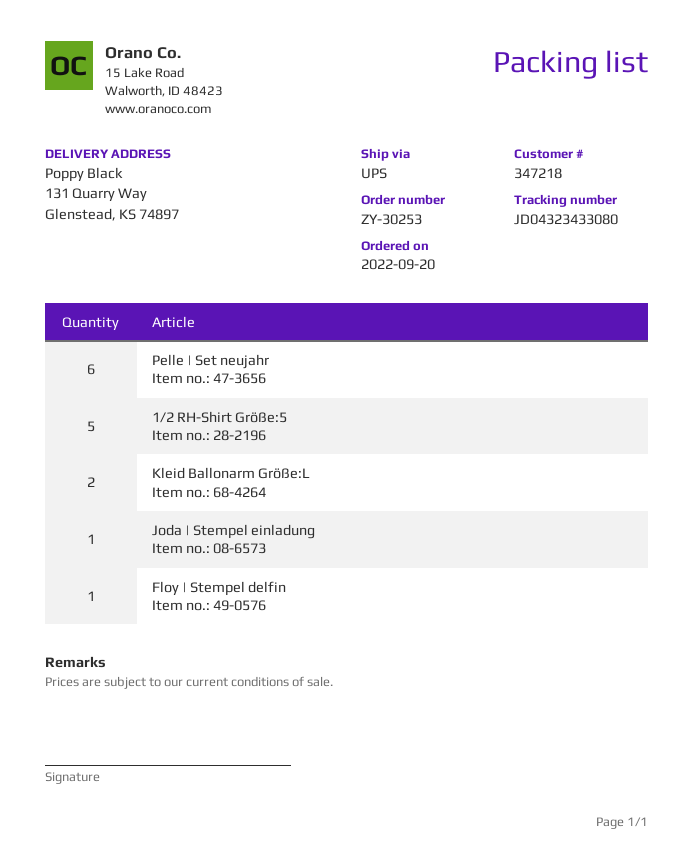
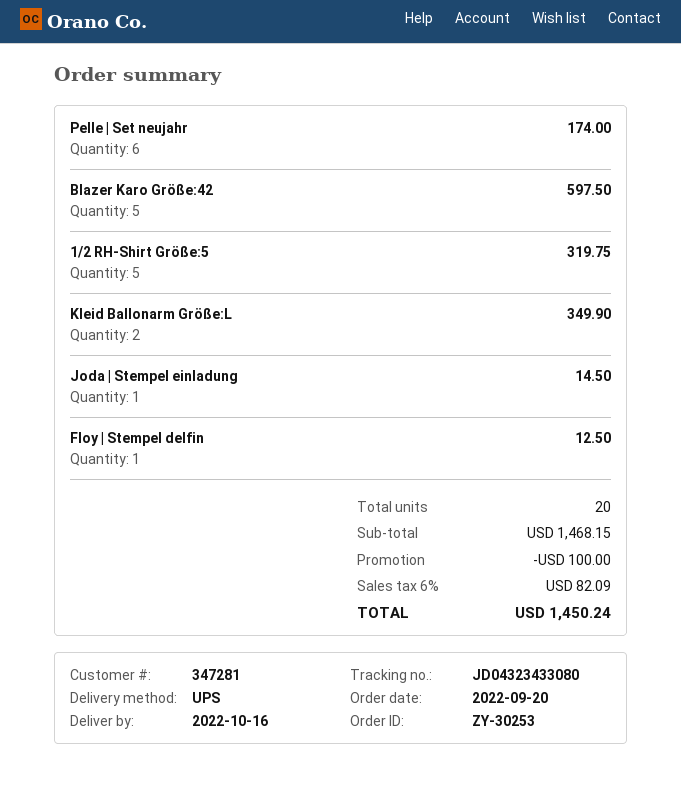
customer number: 347218 -> 347281
Blazer Karo Größe:42: none -> 5

